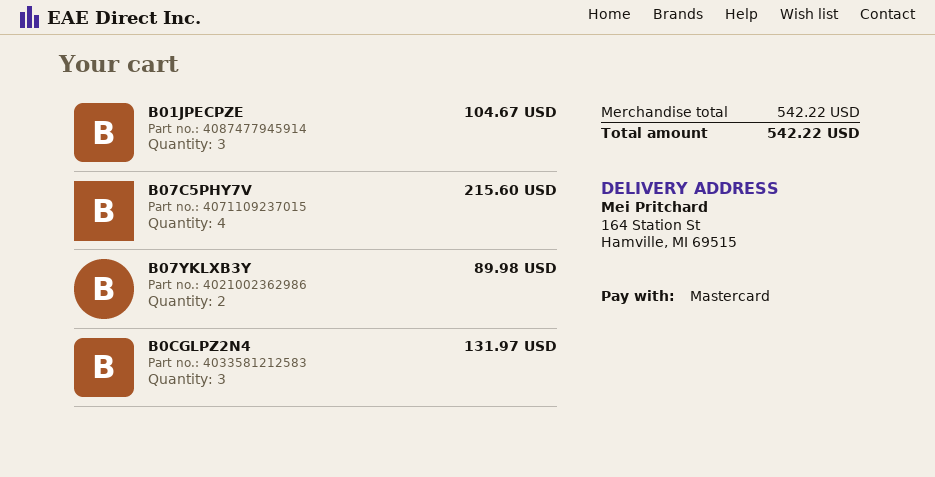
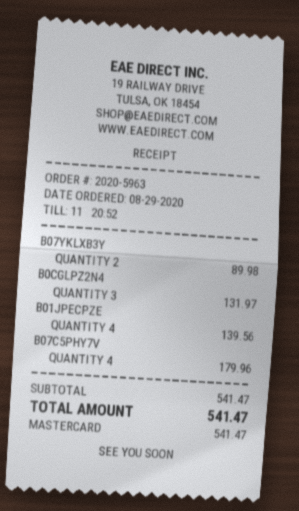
B01JPECPZE: 3 for 104.67 -> 4 for 139.56
B07C5PHY7V: 4 for 215.60 -> 4 for 179.96
subtotal: 542.22 -> 541.47
total: 542.22 -> 541.47

